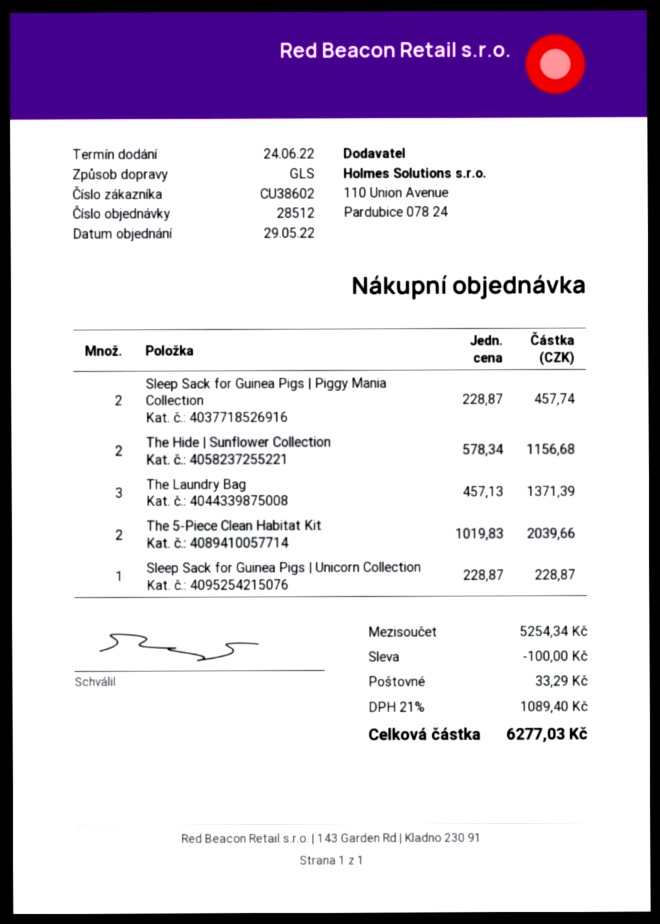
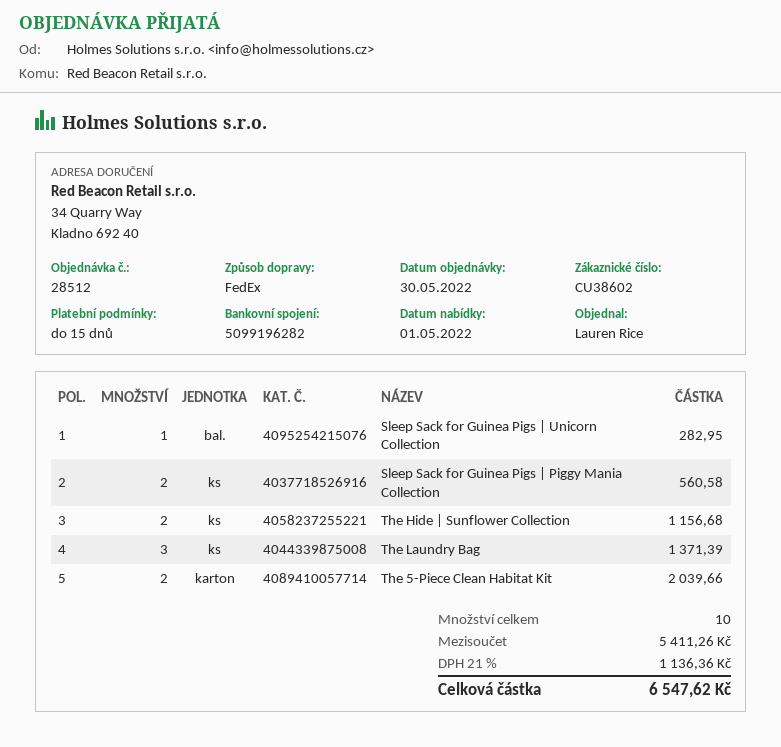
order date: 2022-05-29 -> 2022-05-30
shipping method: GLS -> FedEx
Sleep Sack for Guinea Pigs | Piggy Mania Collection: 2 for 457.74 -> 2 for 560.58
Sleep Sack for Guinea Pigs | Unicorn Collection: 1 for 228.87 -> 1 for 282.95
subtotal: 5254.34 -> 5411.26
discount: 100.00 -> none
shipping: 33.29 -> none
tax: 21% = 1089.40 -> 21% = 1136.36
total: 6277.03 -> 6547.62

